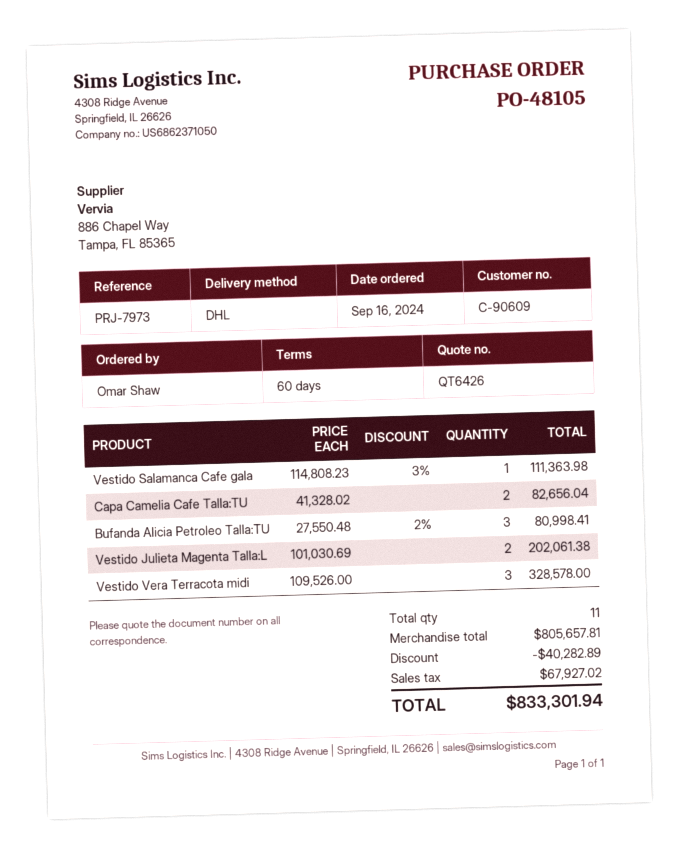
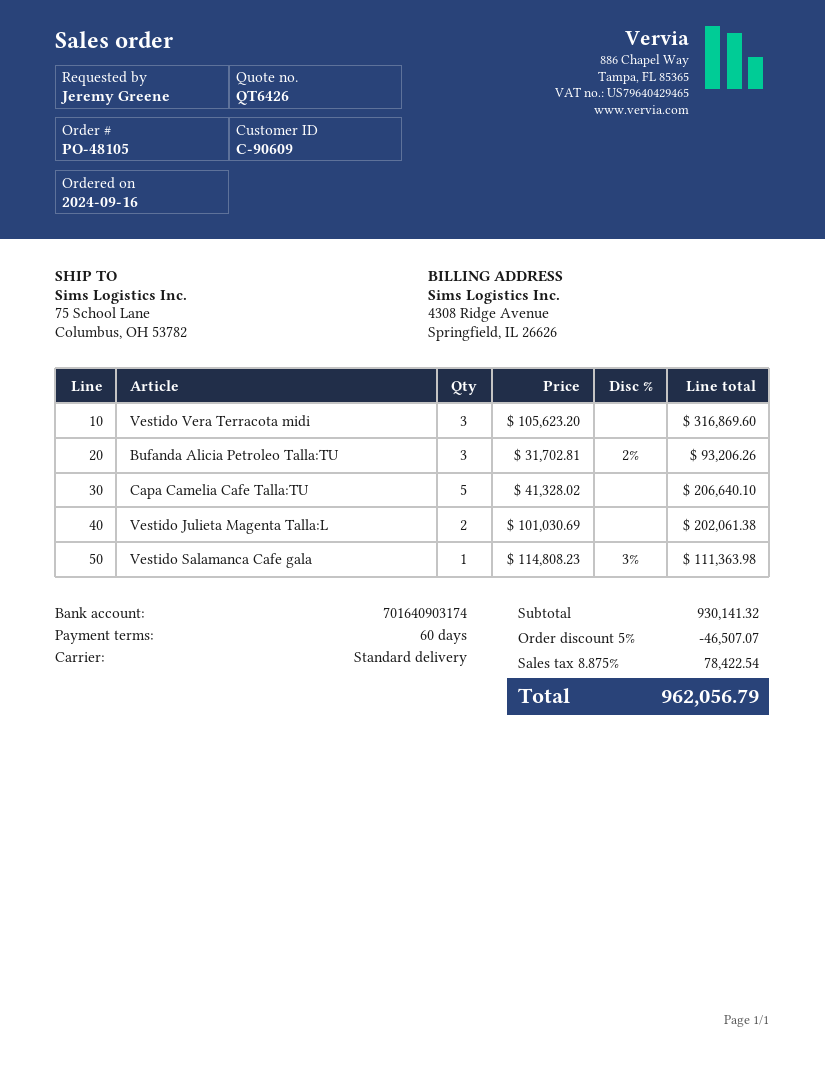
ordered by: Omar Shaw -> Jeremy Greene
shipping method: DHL -> standard
Capa Camelia Cafe Talla:TU: 2 x 41328.02 = 82656.04 -> 5 x 41328.02 = 206640.10
Bufanda Alicia Petroleo Talla:TU: 3 x 27550.48 - 2% = 80998.41 -> 3 x 31702.81 - 2% = 93206.26
Vestido Vera Terracota midi: 3 x 109526.00 = 328578.00 -> 3 x 105623.20 = 316869.60
subtotal: 805657.81 -> 930141.32
discount: 40282.89 -> 46507.07
tax: 67927.02 -> 78422.54
total: 833301.94 -> 962056.79

